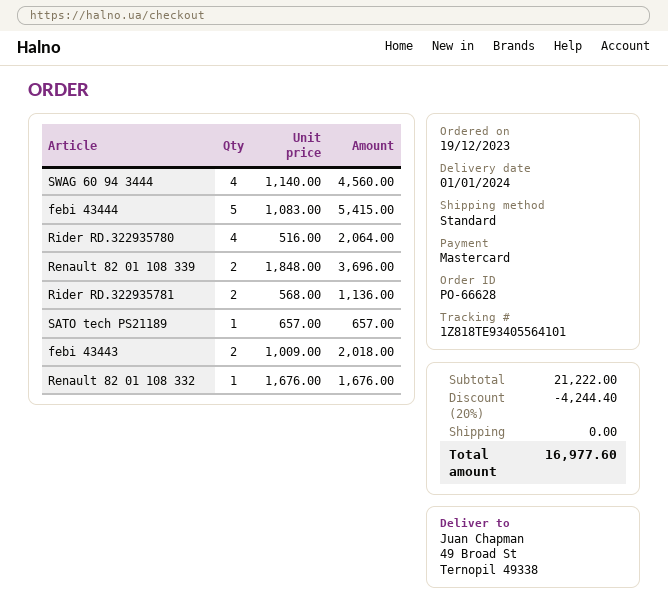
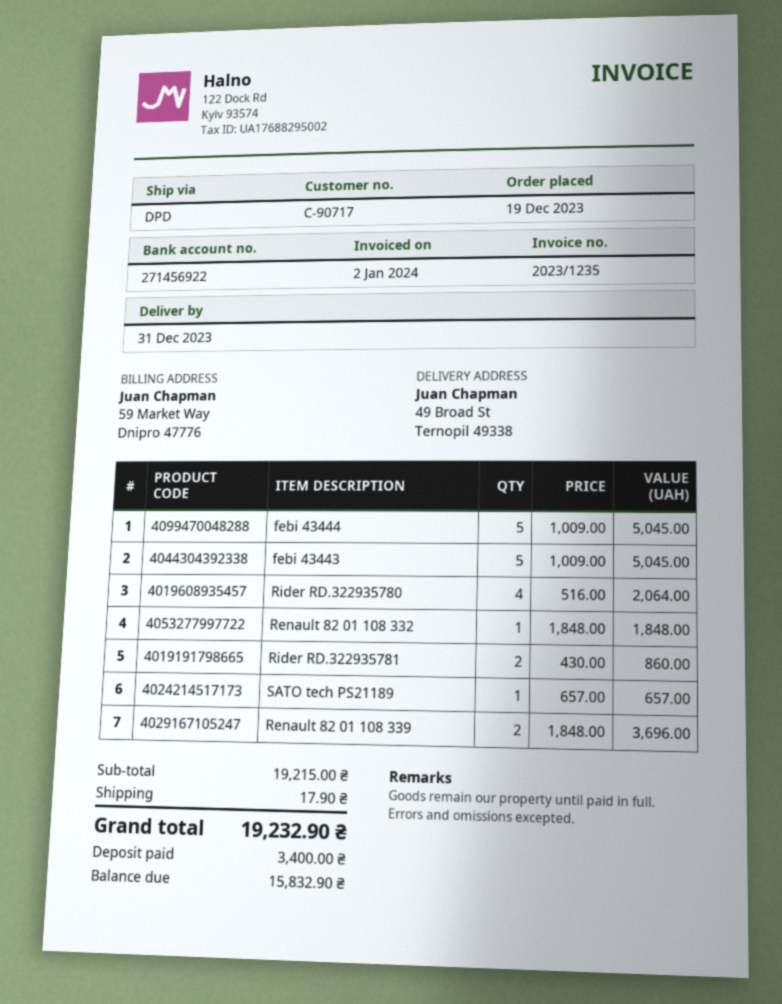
delivery date: 2024-01-01 -> 2023-12-31
shipping method: standard -> DPD
SWAG 60 94 3444: 4 x 1140.00 = 4560.00 -> none
febi 43444: 5 x 1083.00 = 5415.00 -> 5 x 1009.00 = 5045.00
Rider RD.322935781: 2 x 568.00 = 1136.00 -> 2 x 430.00 = 860.00
febi 43443: 2 x 1009.00 = 2018.00 -> 5 x 1009.00 = 5045.00
Renault 82 01 108 332: 1 x 1676.00 = 1676.00 -> 1 x 1848.00 = 1848.00
subtotal: 21222.00 -> 19215.00
discount: 20% = 4244.40 -> none
shipping: 0.00 -> 17.90
total: 16977.60 -> 19232.90

